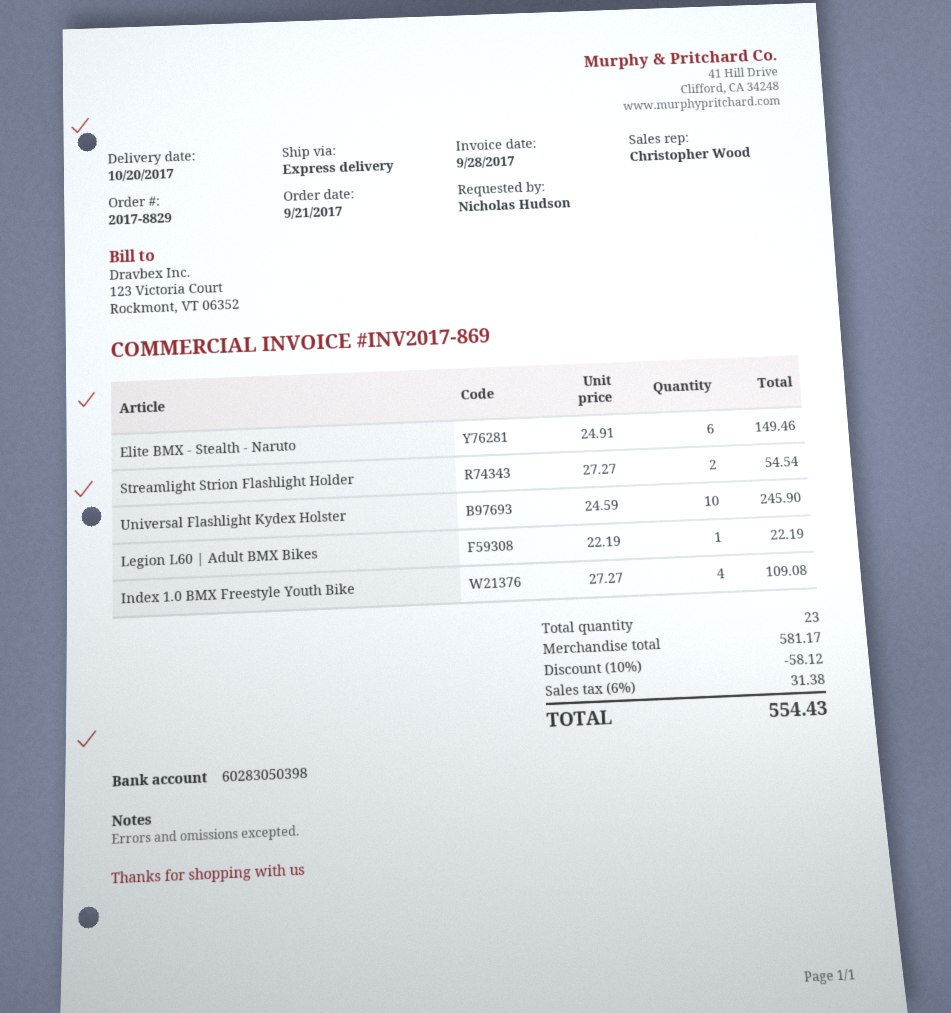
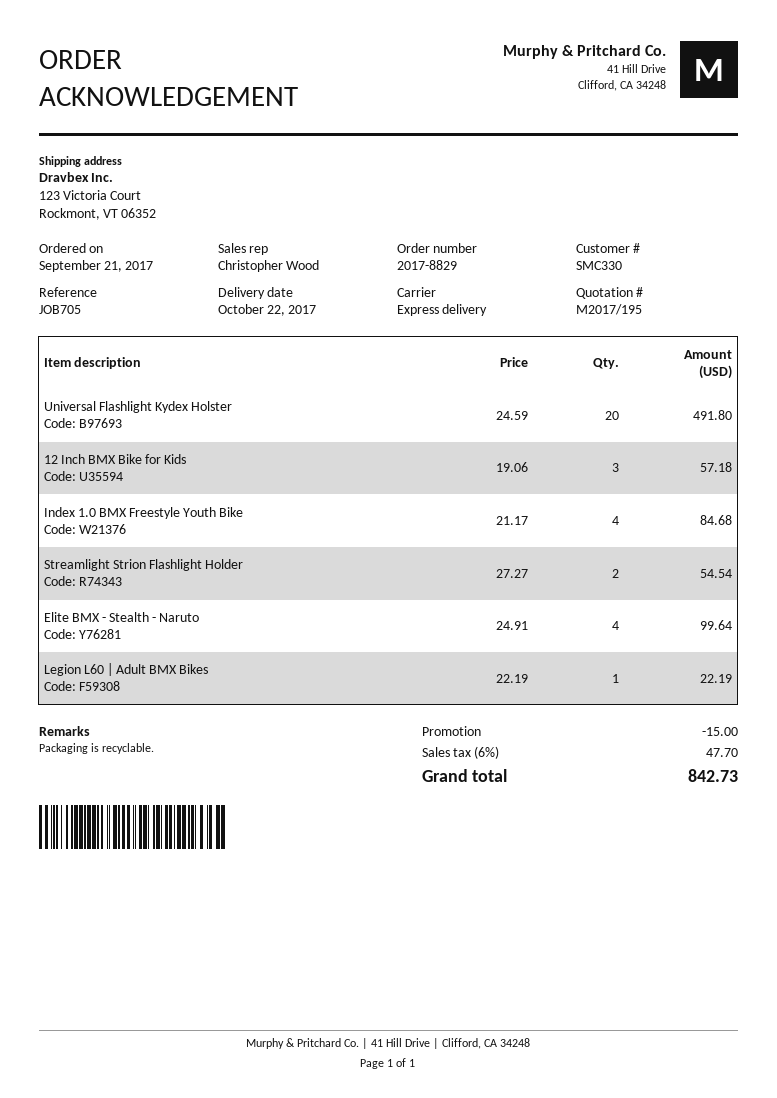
delivery date: 2017-10-20 -> 2017-10-22
Elite BMX - Stealth - Naruto: 6 x 24.91 = 149.46 -> 4 x 24.91 = 99.64
Universal Flashlight Kydex Holster: 10 x 24.59 = 245.90 -> 20 x 24.59 = 491.80
Index 1.0 BMX Freestyle Youth Bike: 4 x 27.27 = 109.08 -> 4 x 21.17 = 84.68
12 Inch BMX Bike for Kids: none -> 3 x 19.06 = 57.18
discount: 58.12 -> 15.00
tax: 6% = 31.38 -> 6% = 47.70
total: 554.43 -> 842.73

